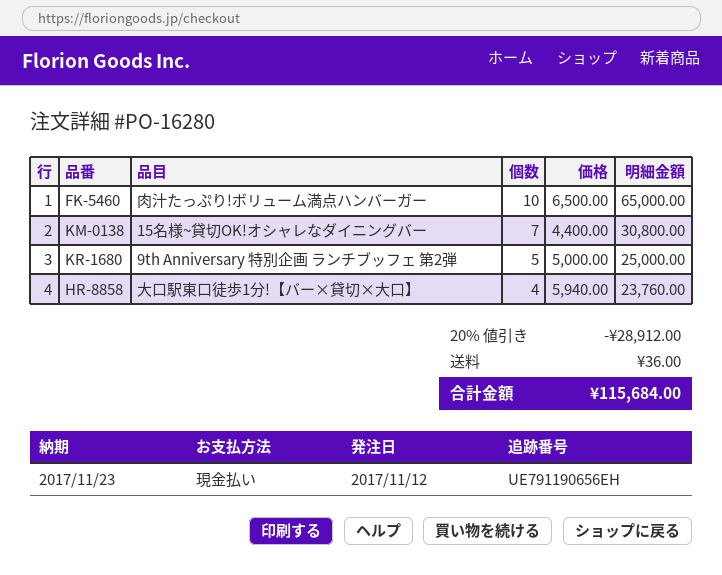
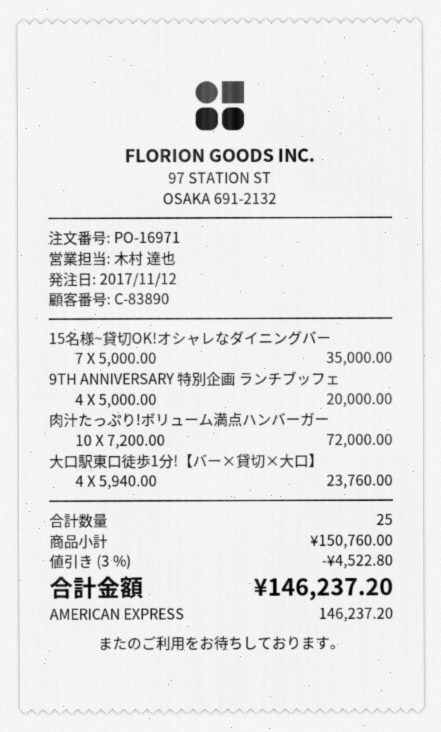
order number: PO-16280 -> PO-16971
payment method: cash -> American Express
肉汁たっぷり!ボリューム満点ハンバーガー: 10 x 6500.00 = 65000.00 -> 10 x 7200.00 = 72000.00
15名様~貸切OK!オシャレなダイニングバー: 7 x 4400.00 = 30800.00 -> 7 x 5000.00 = 35000.00
9th Anniversary 特別企画 ランチブッフェ 第2弾: 5 x 5000.00 = 25000.00 -> 4 x 5000.00 = 20000.00
discount: 20% = 28912.00 -> 3% = 4522.80
shipping: 36.00 -> none
total: 115684.00 -> 146237.20

